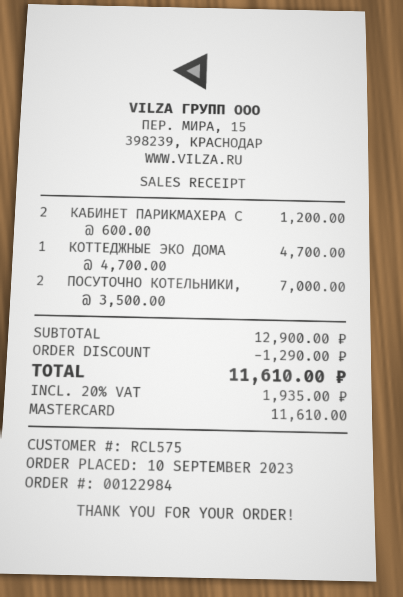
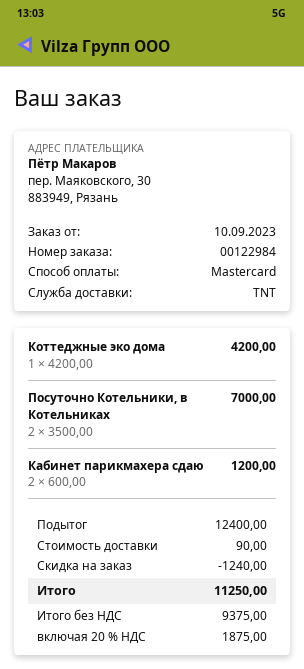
КОТТЕДЖНЫЕ ЭКО ДОМА: 1 x 4700.00 = 4700.00 -> 1 x 4200.00 = 4200.00
subtotal: 12900.00 -> 12400.00
discount: 1290.00 -> 1240.00
shipping: none -> 90.00
tax: 20% = 1935.00 -> 20% = 1875.00
total: 11610.00 -> 11250.00

